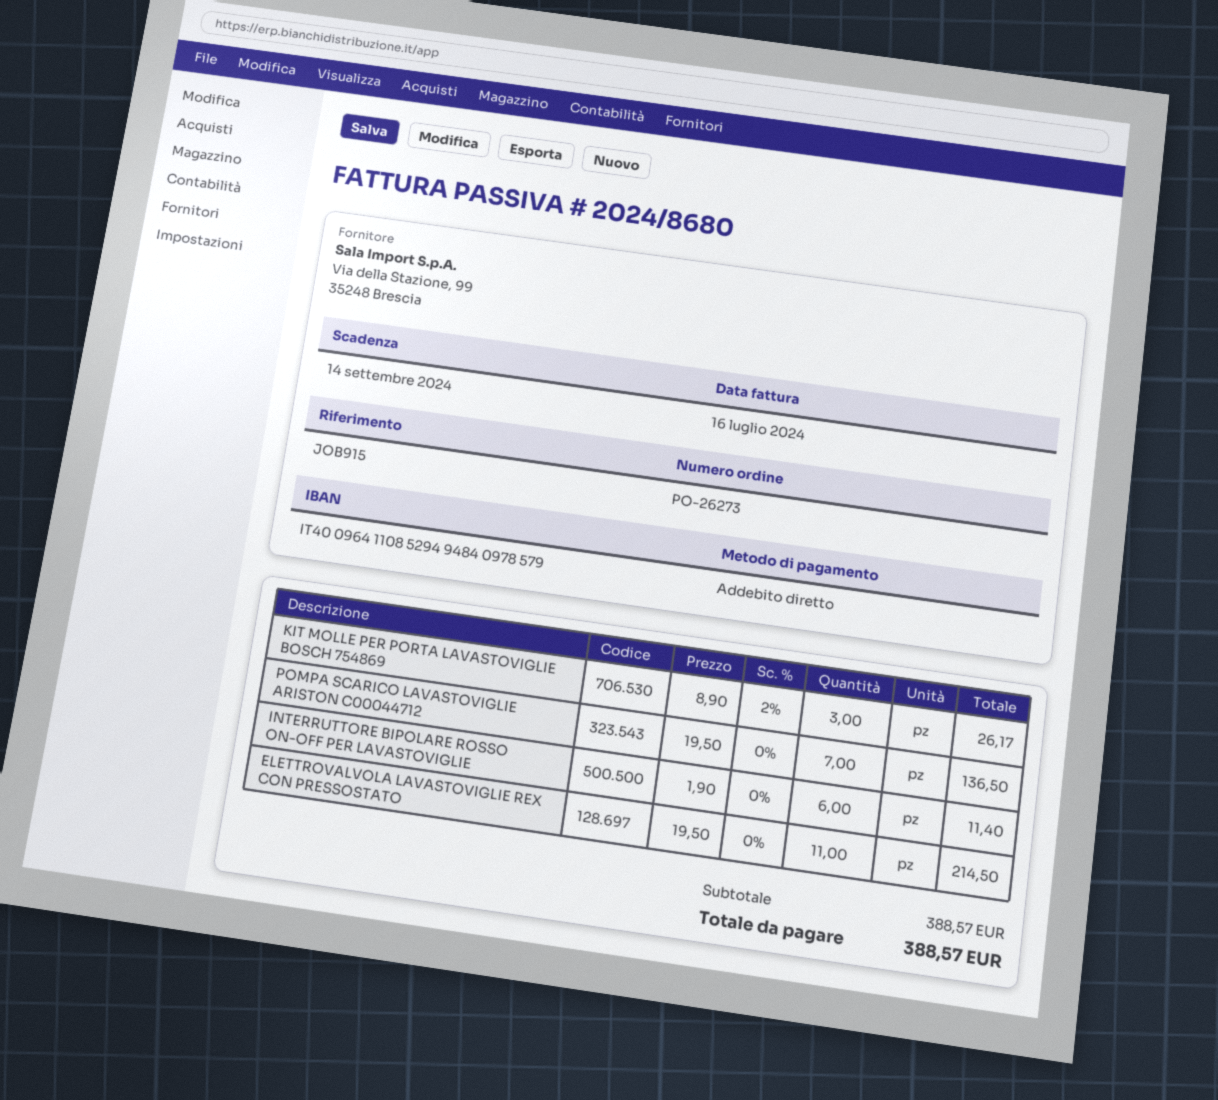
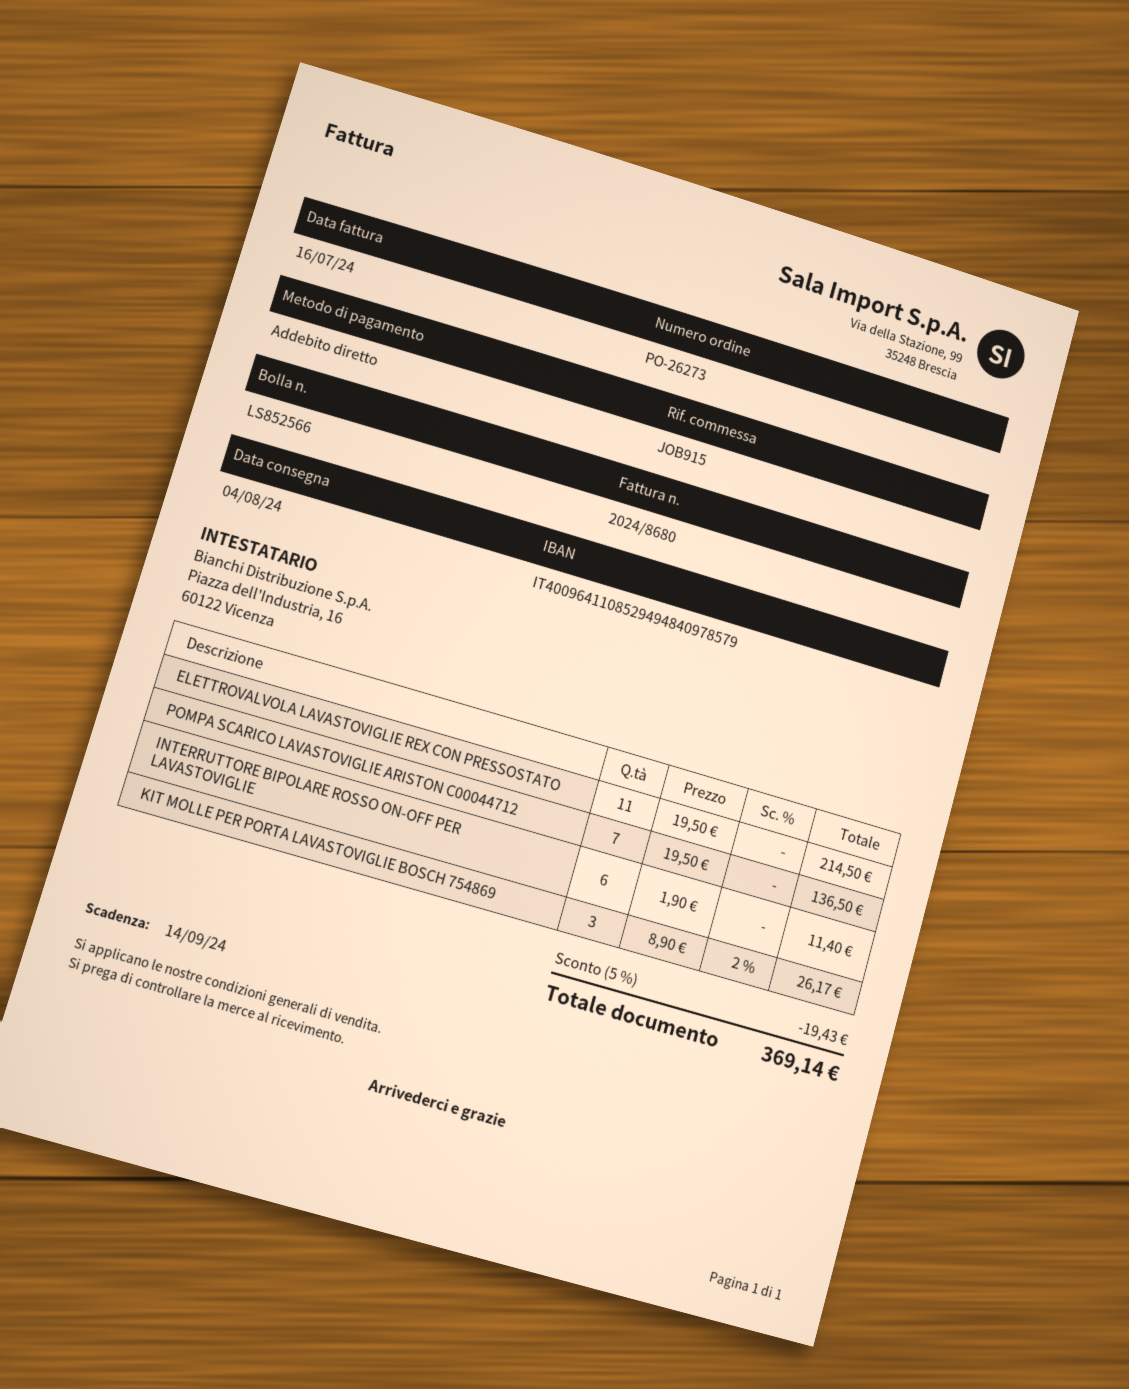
discount: none -> 5% = 19.43
total: 388.57 -> 369.14

